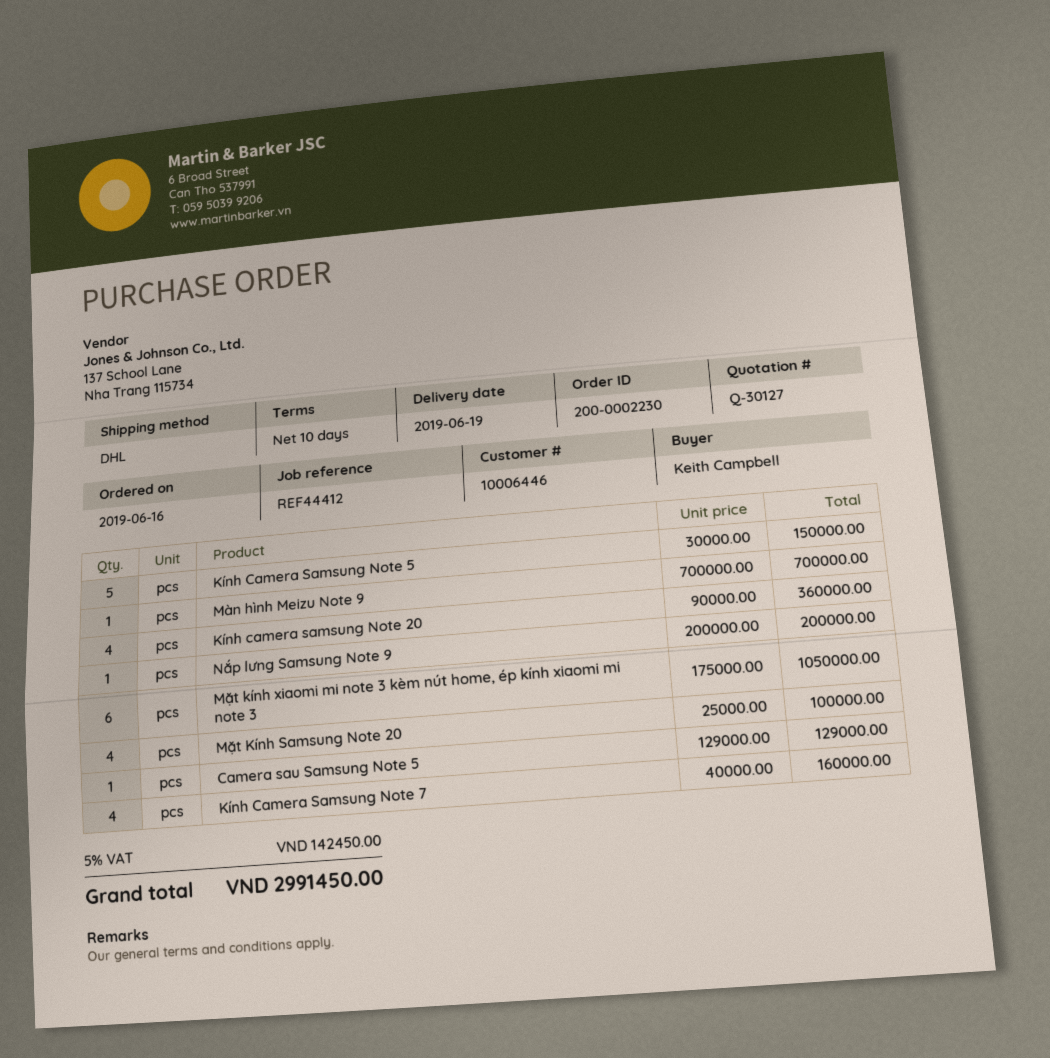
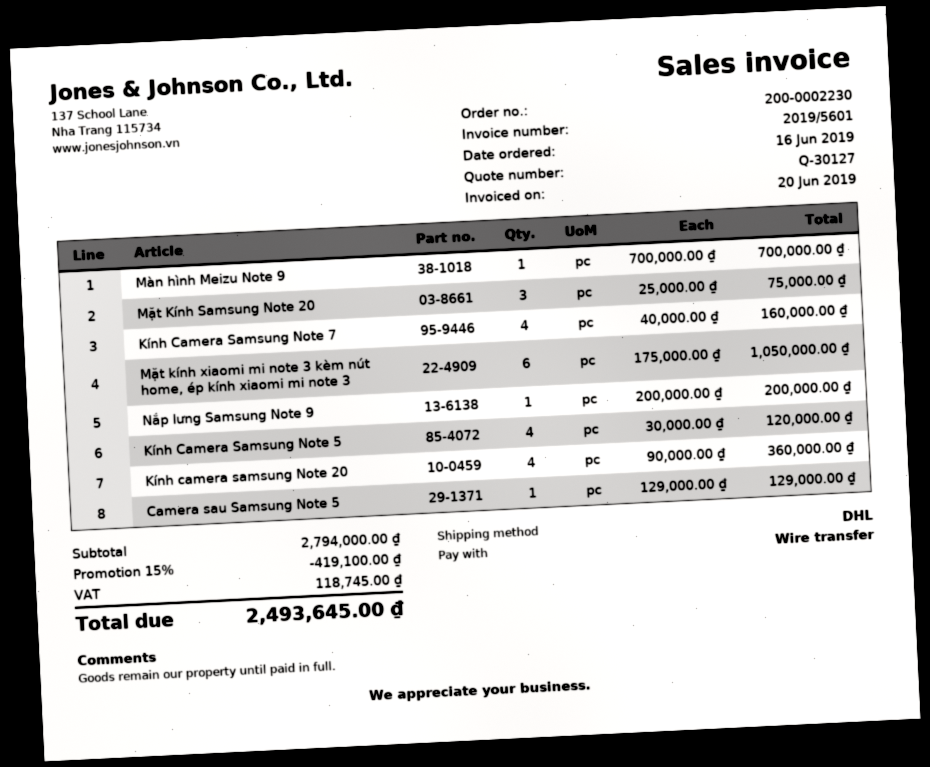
Kính Camera Samsung Note 5: 5 x 30000.00 = 150000.00 -> 4 x 30000.00 = 120000.00
Mặt Kính Samsung Note 20: 4 x 25000.00 = 100000.00 -> 3 x 25000.00 = 75000.00
discount: none -> 15% = 419100.00
tax: 142450.00 -> 118745.00
total: 2991450.00 -> 2493645.00

